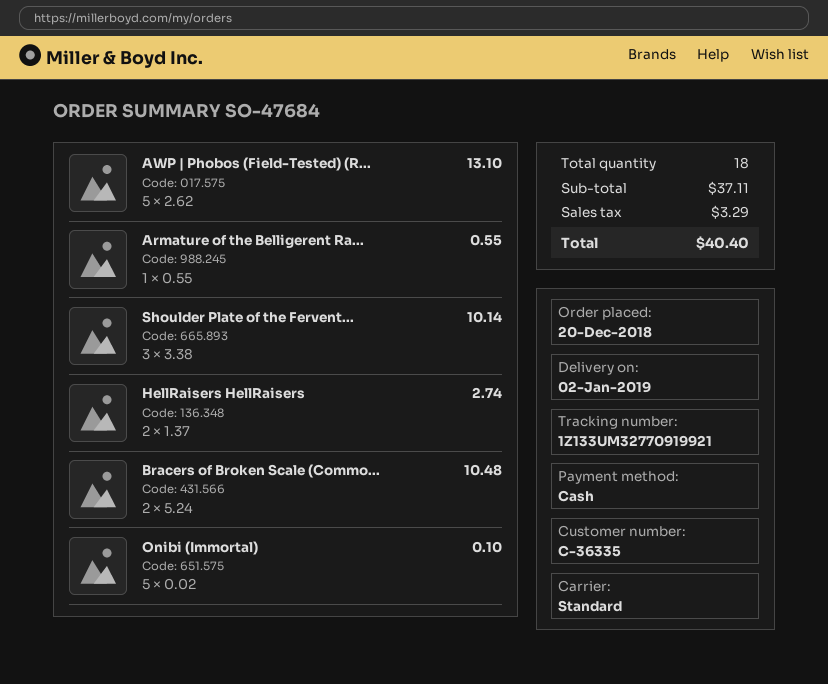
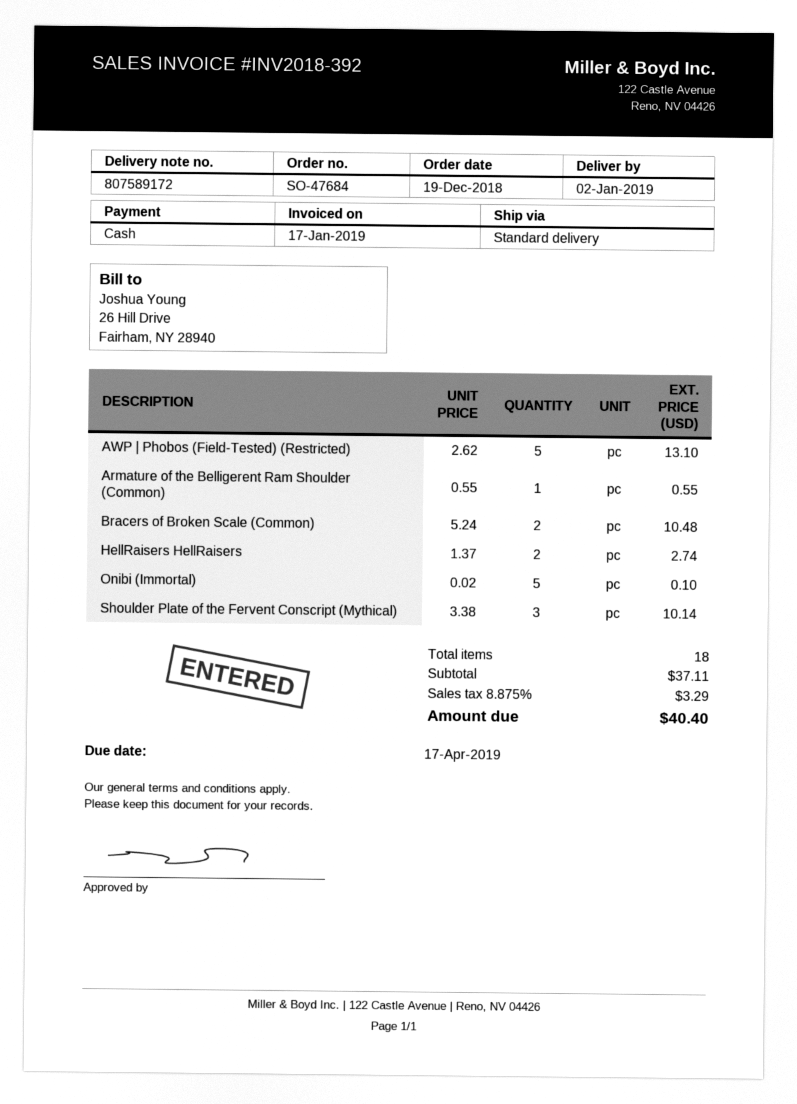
order date: 2018-12-20 -> 2018-12-19

